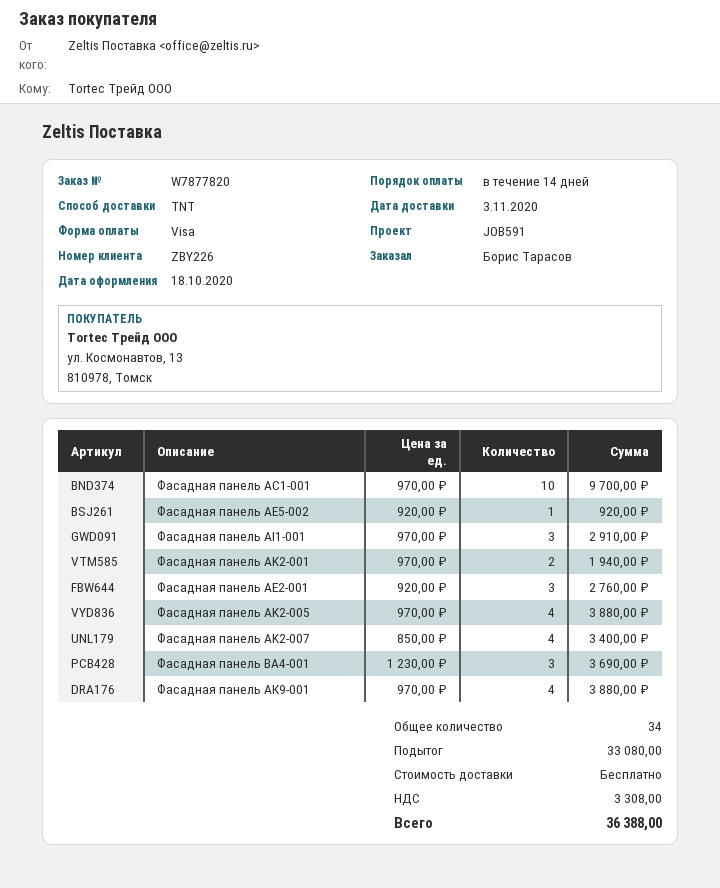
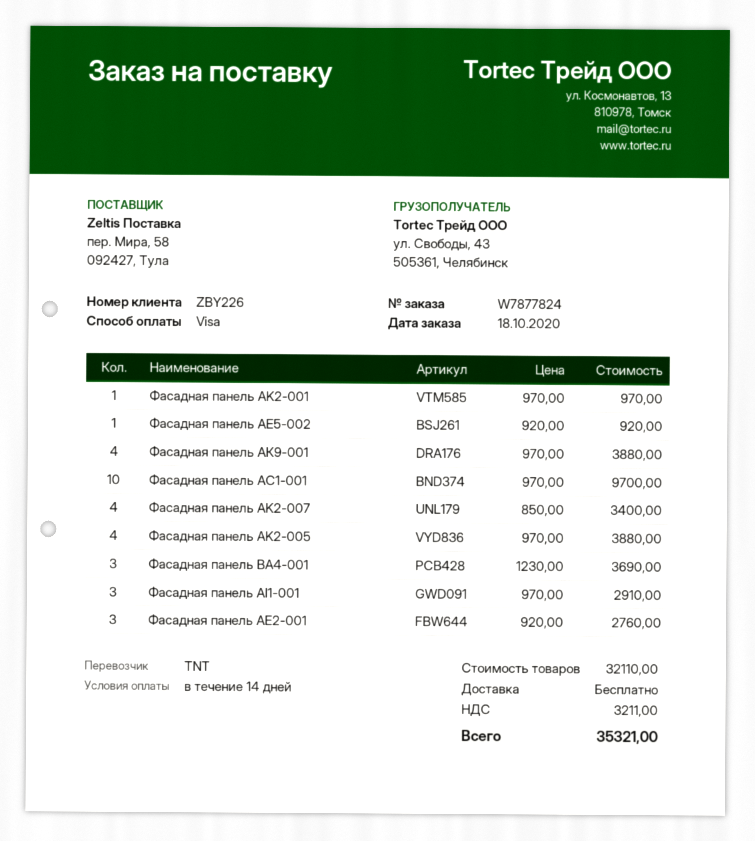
order number: W7877820 -> W7877824
Фасадная панель AK2-001: 2 x 970.00 = 1940.00 -> 1 x 970.00 = 970.00
subtotal: 33080.00 -> 32110.00
tax: 3308.00 -> 3211.00
total: 36388.00 -> 35321.00

